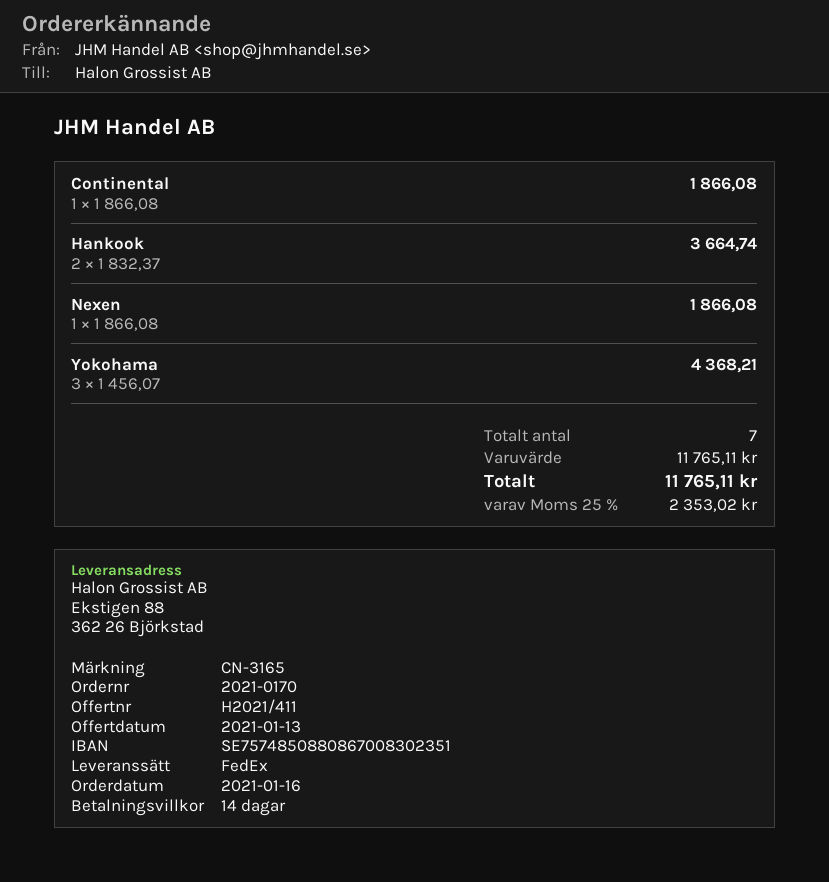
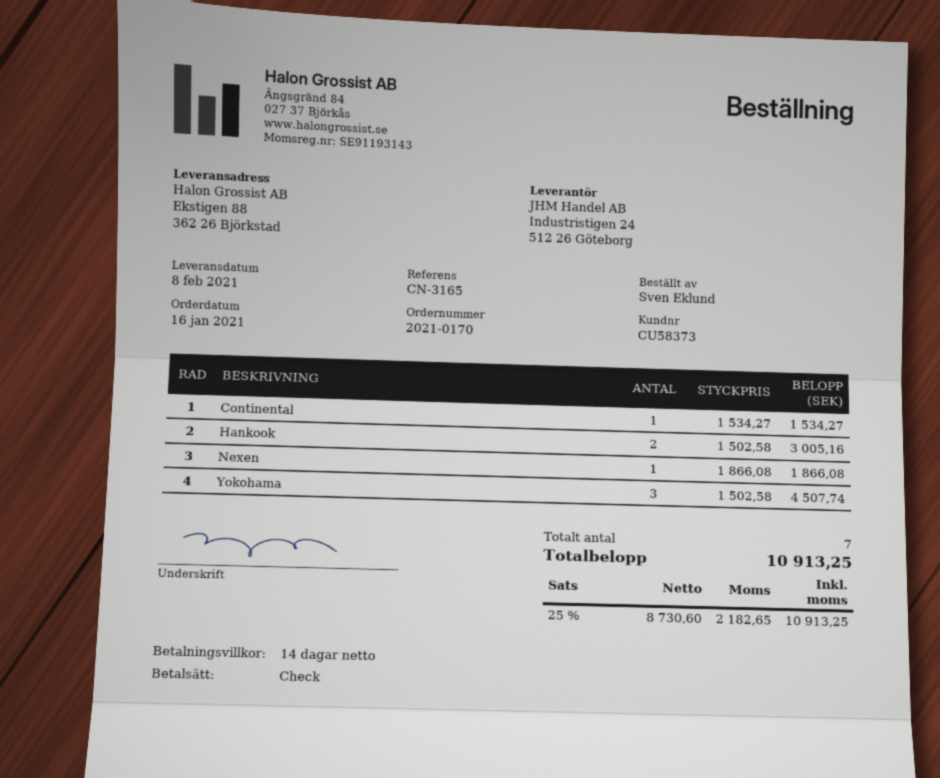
Continental: 1 x 1866.08 = 1866.08 -> 1 x 1534.27 = 1534.27
Hankook: 2 x 1832.37 = 3664.74 -> 2 x 1502.58 = 3005.16
Yokohama: 3 x 1456.07 = 4368.21 -> 3 x 1502.58 = 4507.74
tax: 25% = 2353.02 -> 25% = 2182.65
total: 11765.11 -> 10913.25

